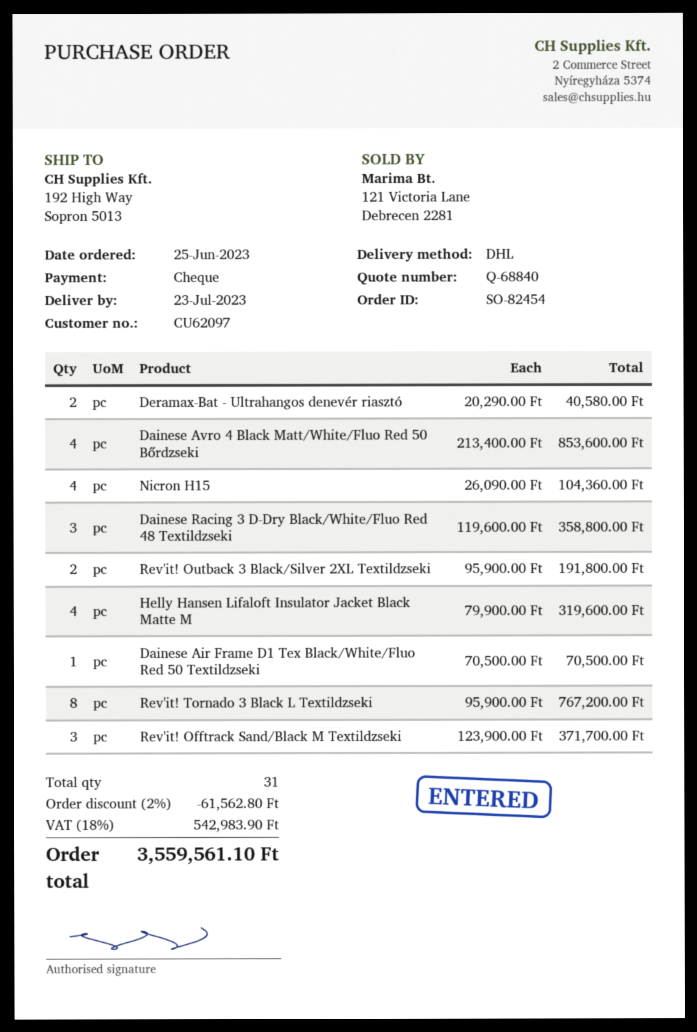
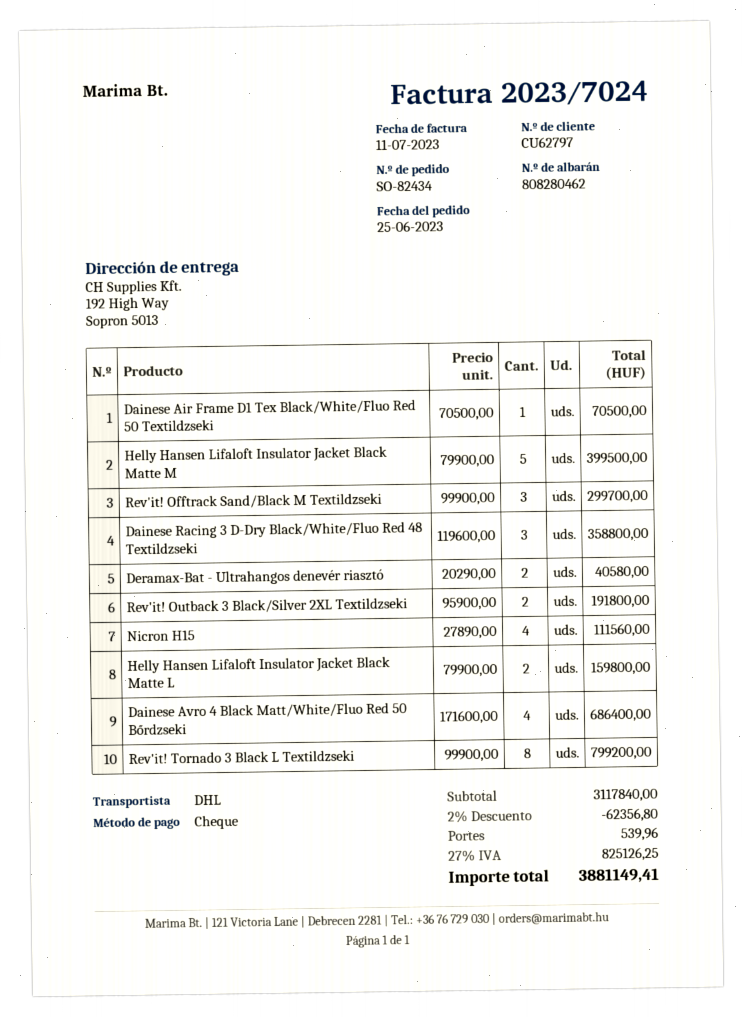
order number: SO-82454 -> SO-82434
customer number: CU62097 -> CU62797
Dainese Avro 4 Black Matt/White/Fluo Red 50 Bőrdzseki: 4 x 213400.00 = 853600.00 -> 4 x 171600.00 = 686400.00
Nicron H15: 4 x 26090.00 = 104360.00 -> 4 x 27890.00 = 111560.00
Helly Hansen Lifaloft Insulator Jacket Black Matte M: 4 x 79900.00 = 319600.00 -> 5 x 79900.00 = 399500.00
Rev'it! Tornado 3 Black L Textildzseki: 8 x 95900.00 = 767200.00 -> 8 x 99900.00 = 799200.00
Rev'it! Offtrack Sand/Black M Textildzseki: 3 x 123900.00 = 371700.00 -> 3 x 99900.00 = 299700.00
Helly Hansen Lifaloft Insulator Jacket Black Matte L: none -> 2 x 79900.00 = 159800.00
discount: 2% = 61562.80 -> 2% = 62356.80
shipping: none -> 539.96
tax: 18% = 542983.90 -> 27% = 825126.25
total: 3559561.10 -> 3881149.41

